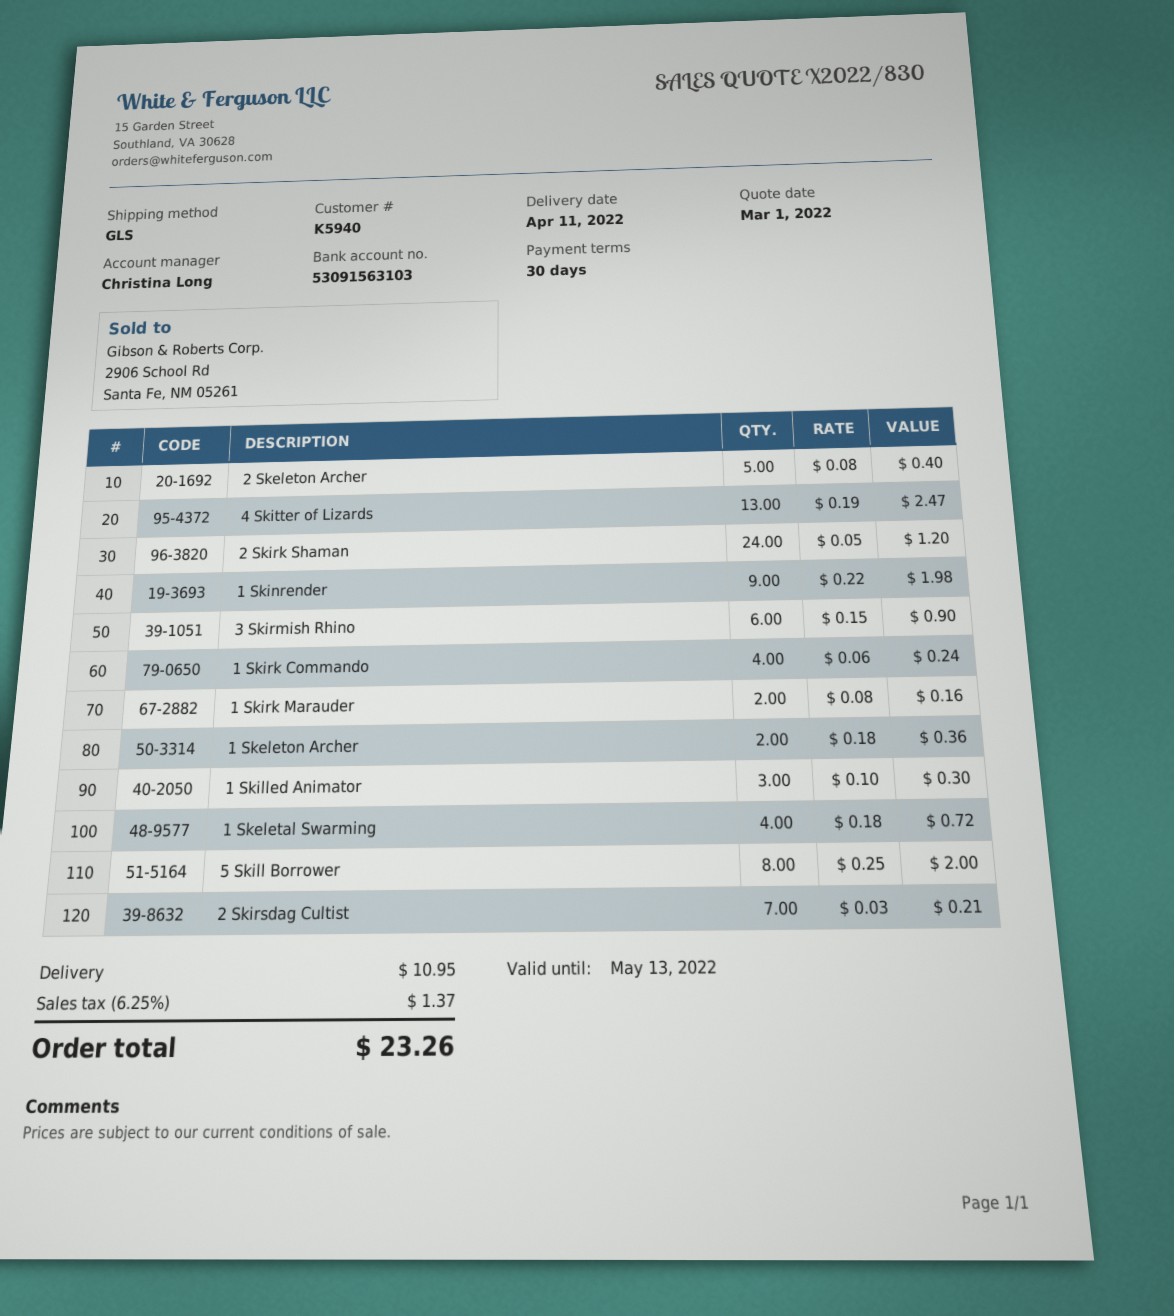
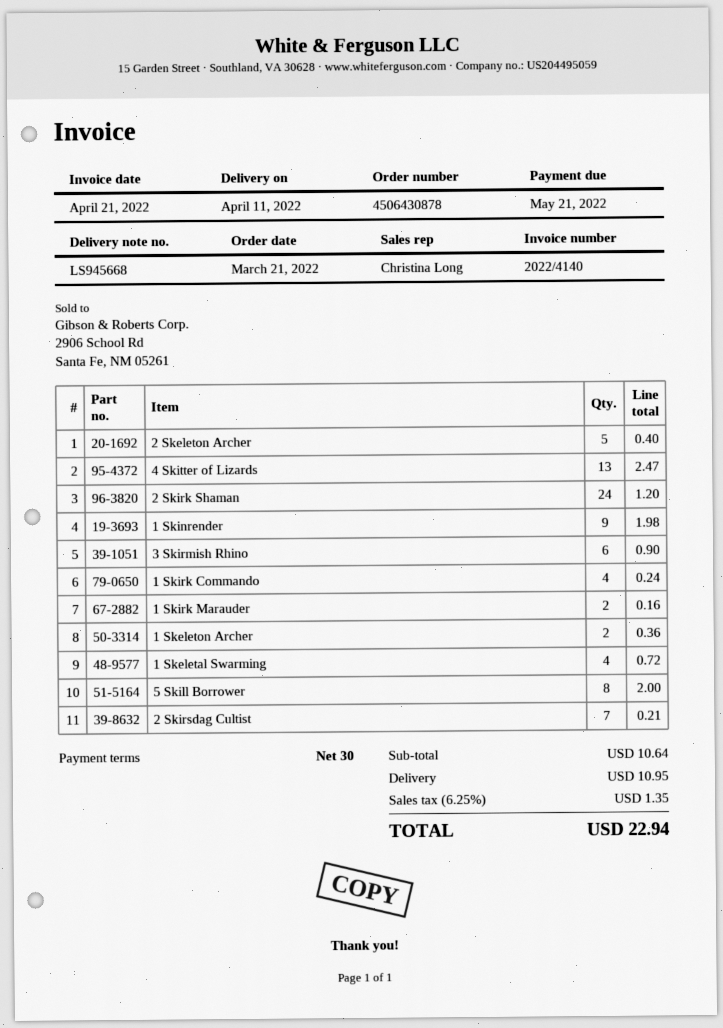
1 Skilled Animator: 3 for 0.30 -> none
tax: 6.25% = 1.37 -> 6.25% = 1.35
total: 23.26 -> 22.94

